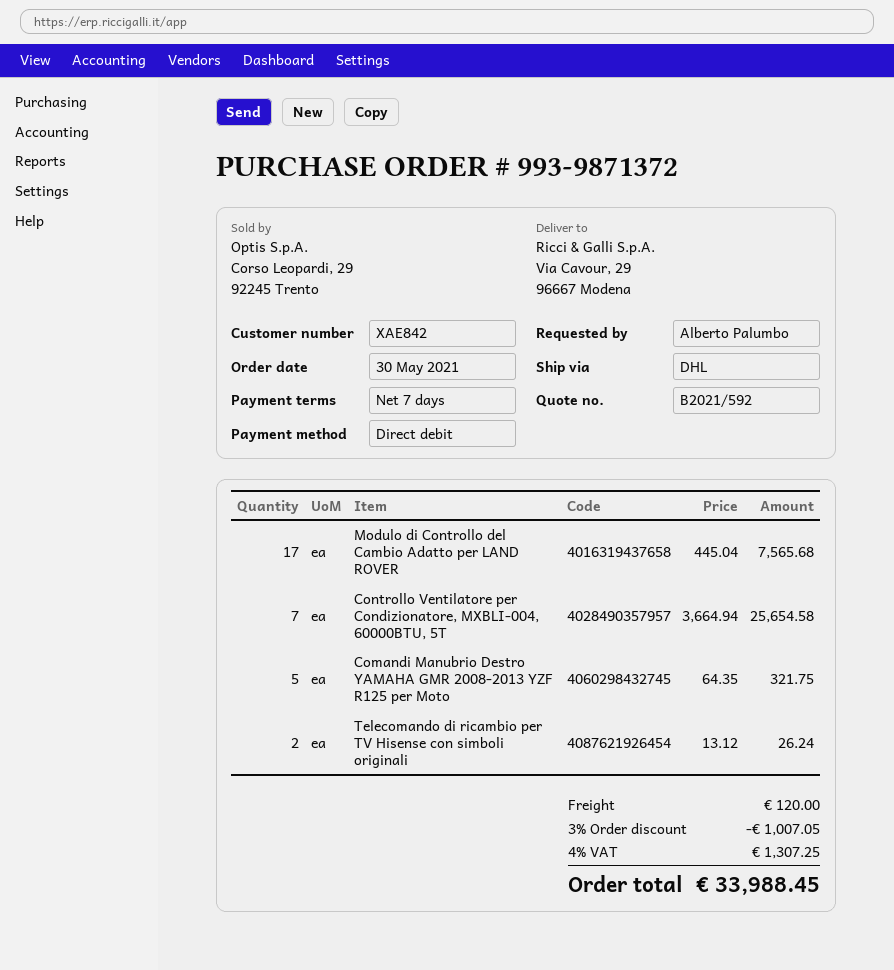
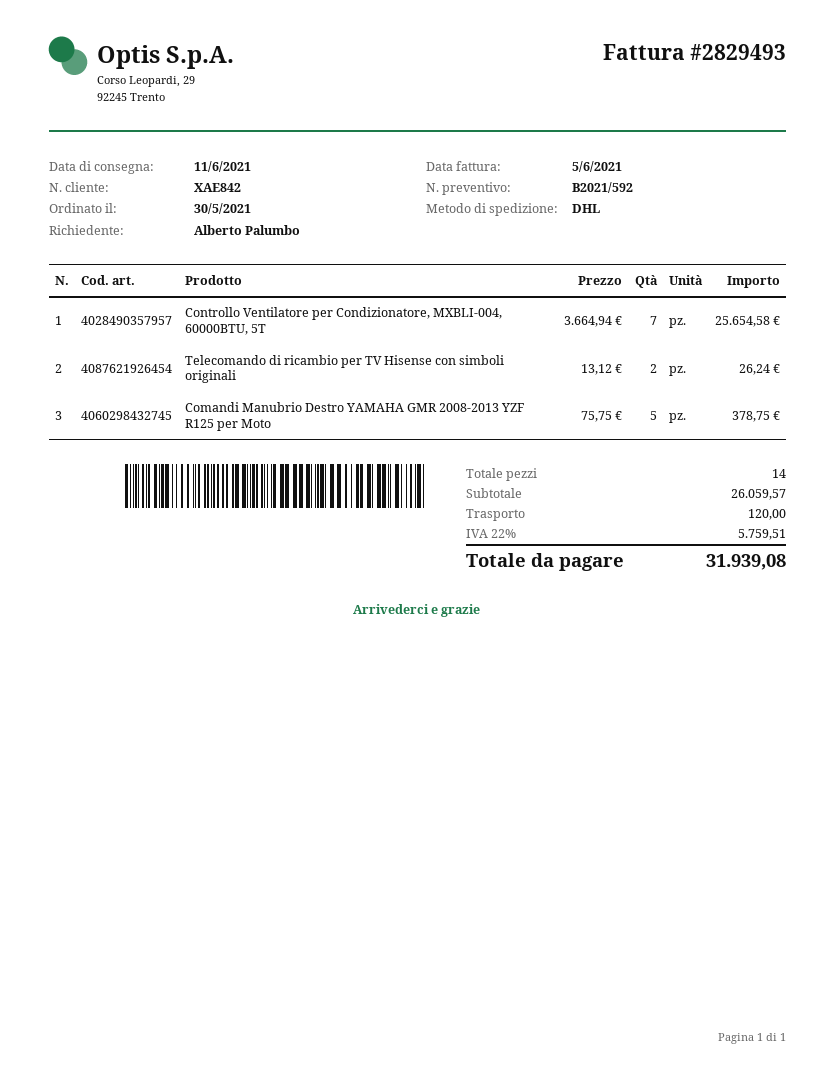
Modulo di Controllo del Cambio Adatto per LAND ROVER: 17 x 445.04 = 7565.68 -> none
Comandi Manubrio Destro YAMAHA GMR 2008-2013 YZF R125 per Moto: 5 x 64.35 = 321.75 -> 5 x 75.75 = 378.75
discount: 3% = 1007.05 -> none
tax: 4% = 1307.25 -> 22% = 5759.51
total: 33988.45 -> 31939.08

